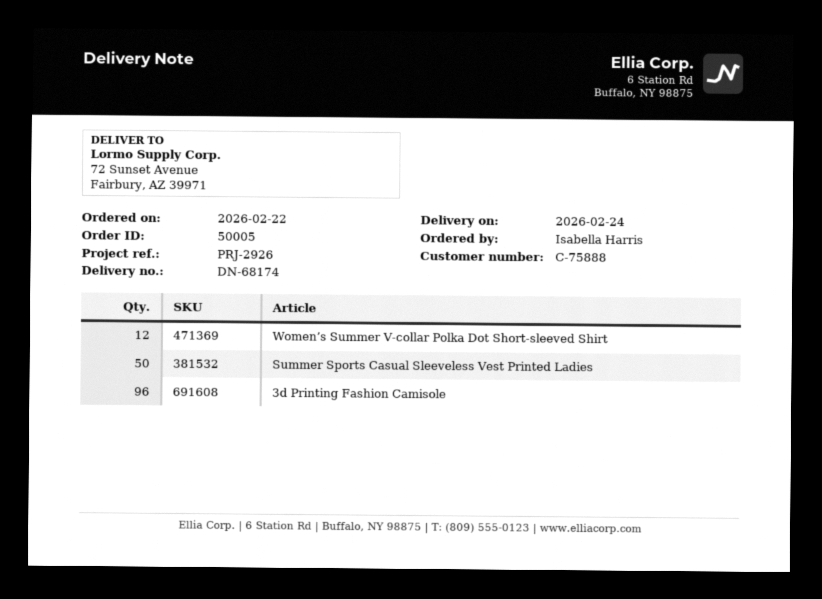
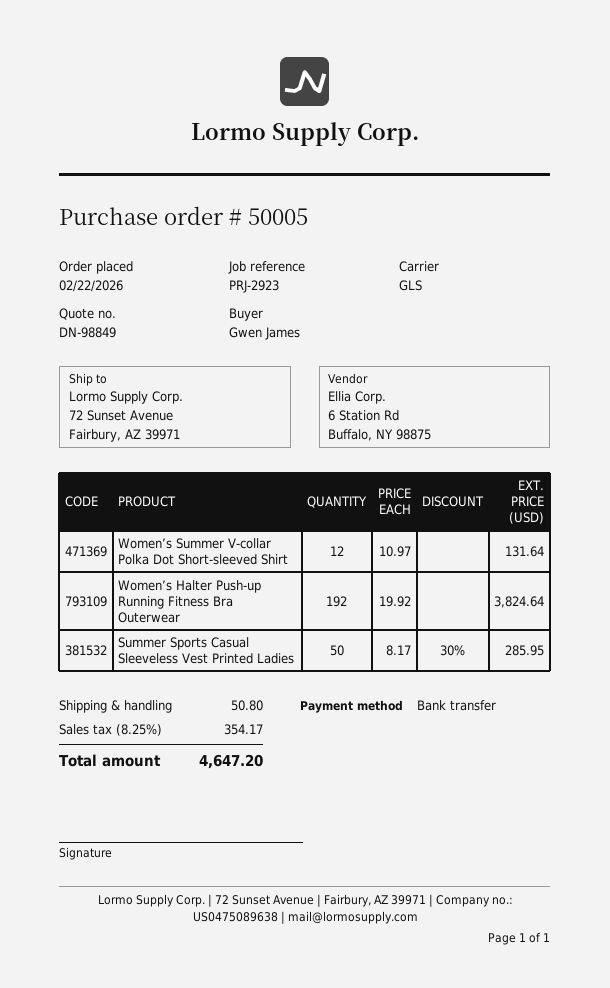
reference: PRJ-2926 -> PRJ-2923
ordered by: Isabella Harris -> Gwen James
3d Printing Fashion Camisole: 96 -> none
Women’s Halter Push-up Running Fitness Bra Outerwear: none -> 192

